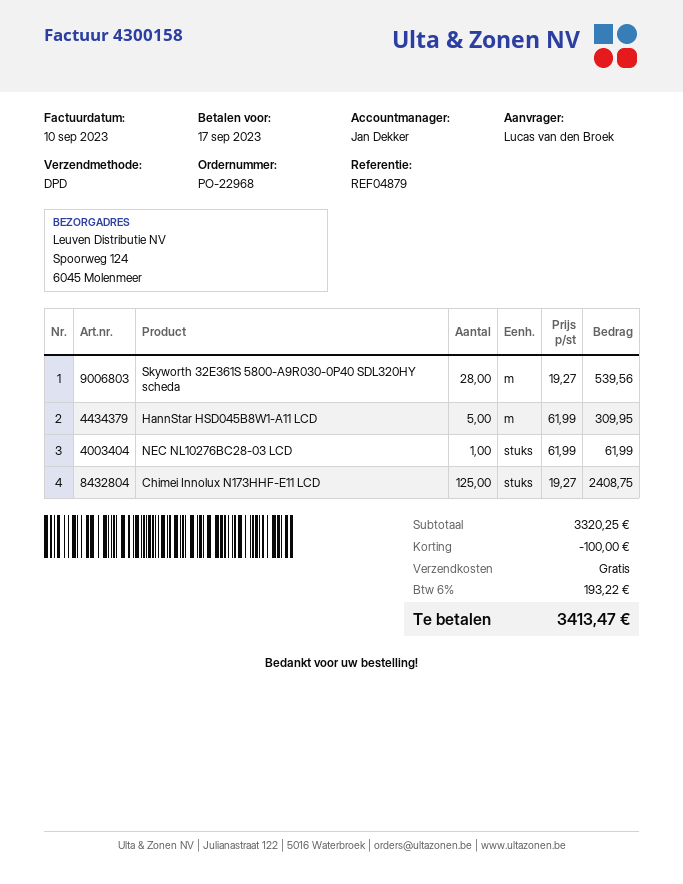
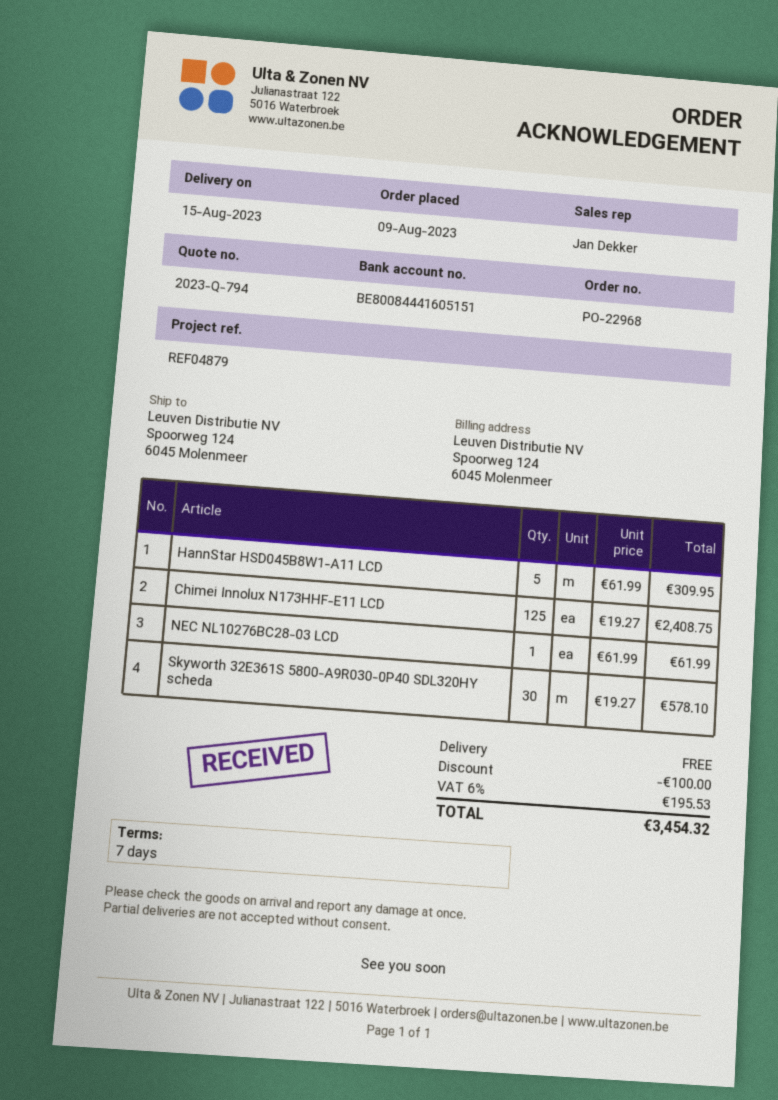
Skyworth 32E361S 5800-A9R030-0P40 SDL320HY scheda: 28 x 19.27 = 539.56 -> 30 x 19.27 = 578.10
tax: 6% = 193.22 -> 6% = 195.53
total: 3413.47 -> 3454.32

